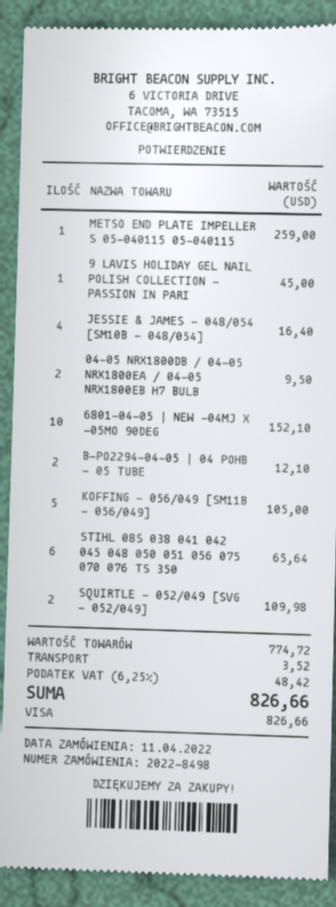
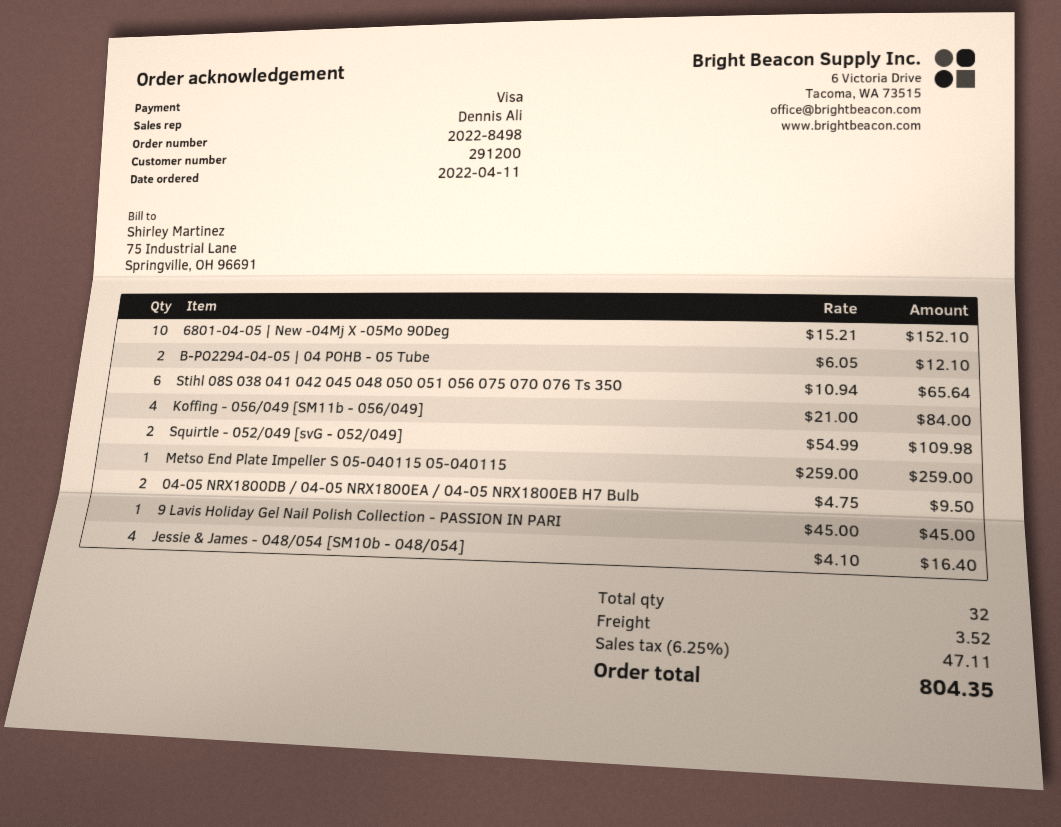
KOFFING - 056/049 [SM11B - 056/049]: 5 for 105.00 -> 4 for 84.00
tax: 6.25% = 48.42 -> 6.25% = 47.11
total: 826.66 -> 804.35

